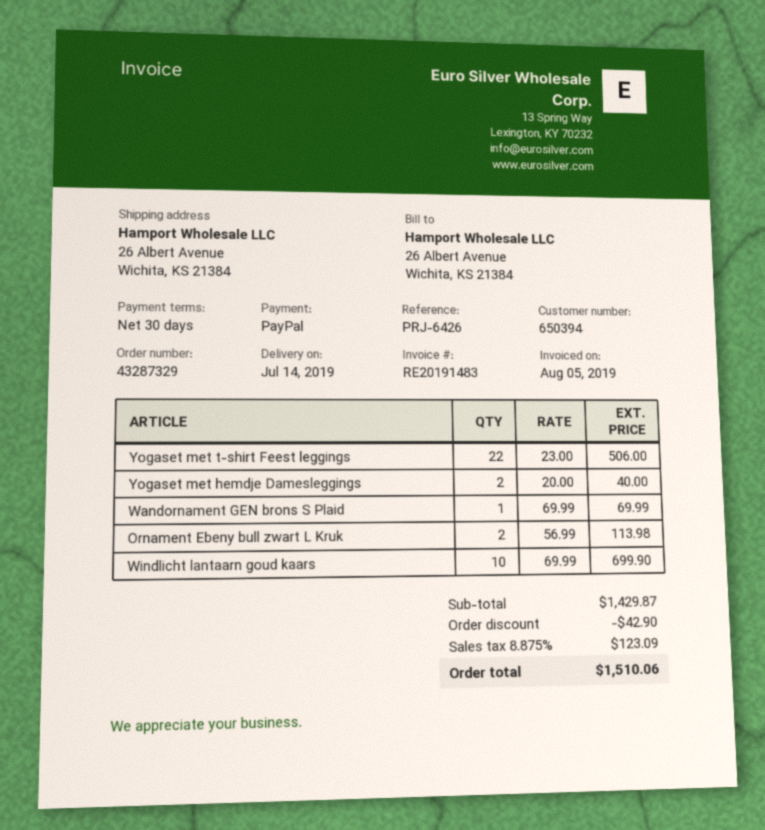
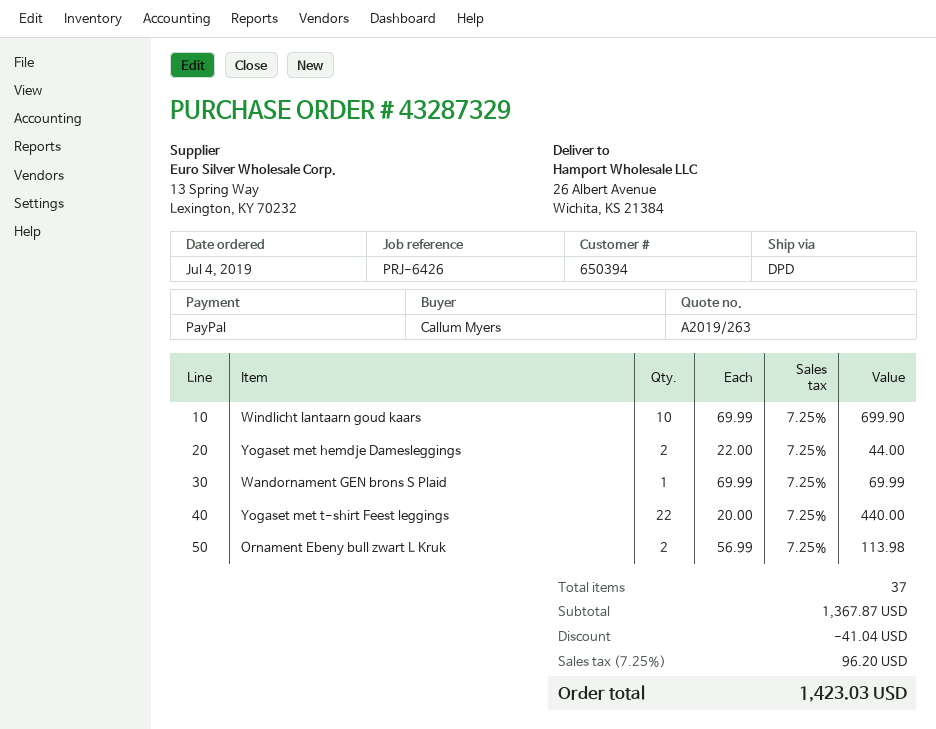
Yogaset met t-shirt Feest leggings: 22 x 23.00 = 506.00 -> 22 x 20.00 = 440.00
Yogaset met hemdje Damesleggings: 2 x 20.00 = 40.00 -> 2 x 22.00 = 44.00
subtotal: 1429.87 -> 1367.87
discount: 42.90 -> 41.04
tax: 8.875% = 123.09 -> 7.25% = 96.20
total: 1510.06 -> 1423.03

